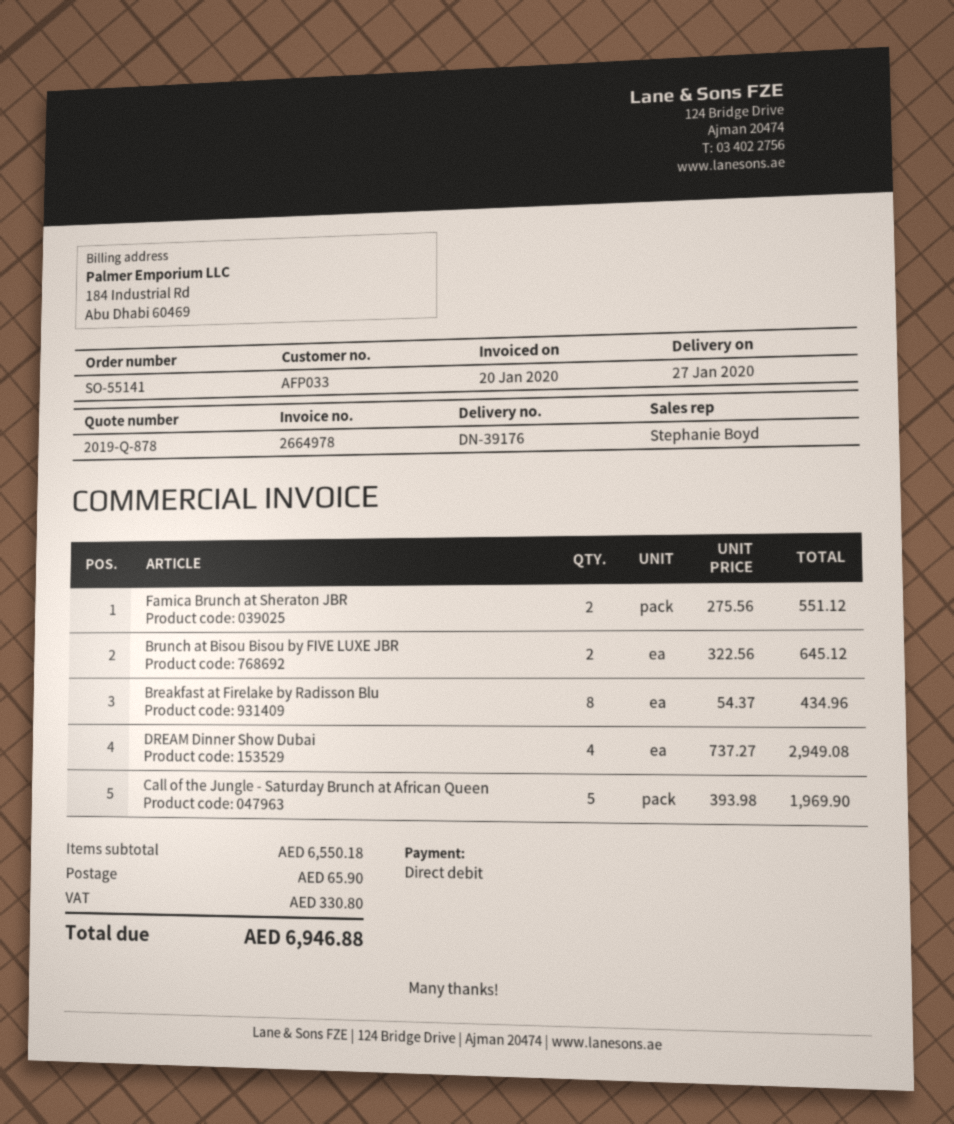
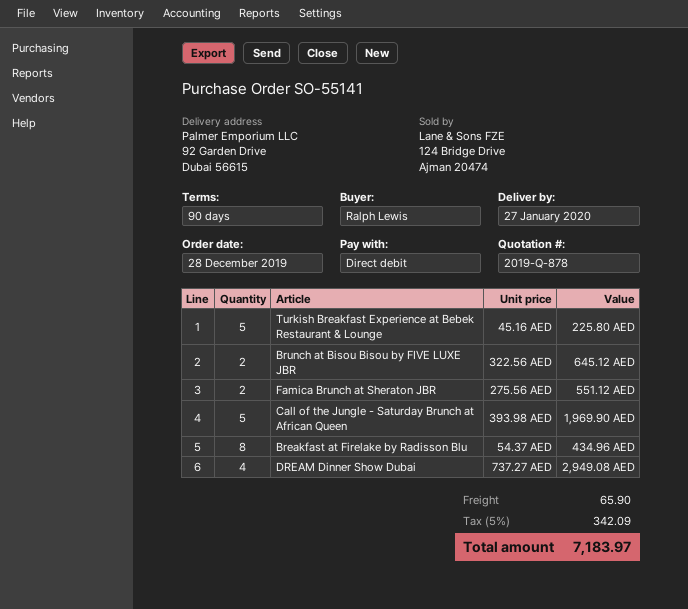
Turkish Breakfast Experience at Bebek Restaurant & Lounge: none -> 5 x 45.16 = 225.80
tax: 330.80 -> 342.09
total: 6946.88 -> 7183.97

